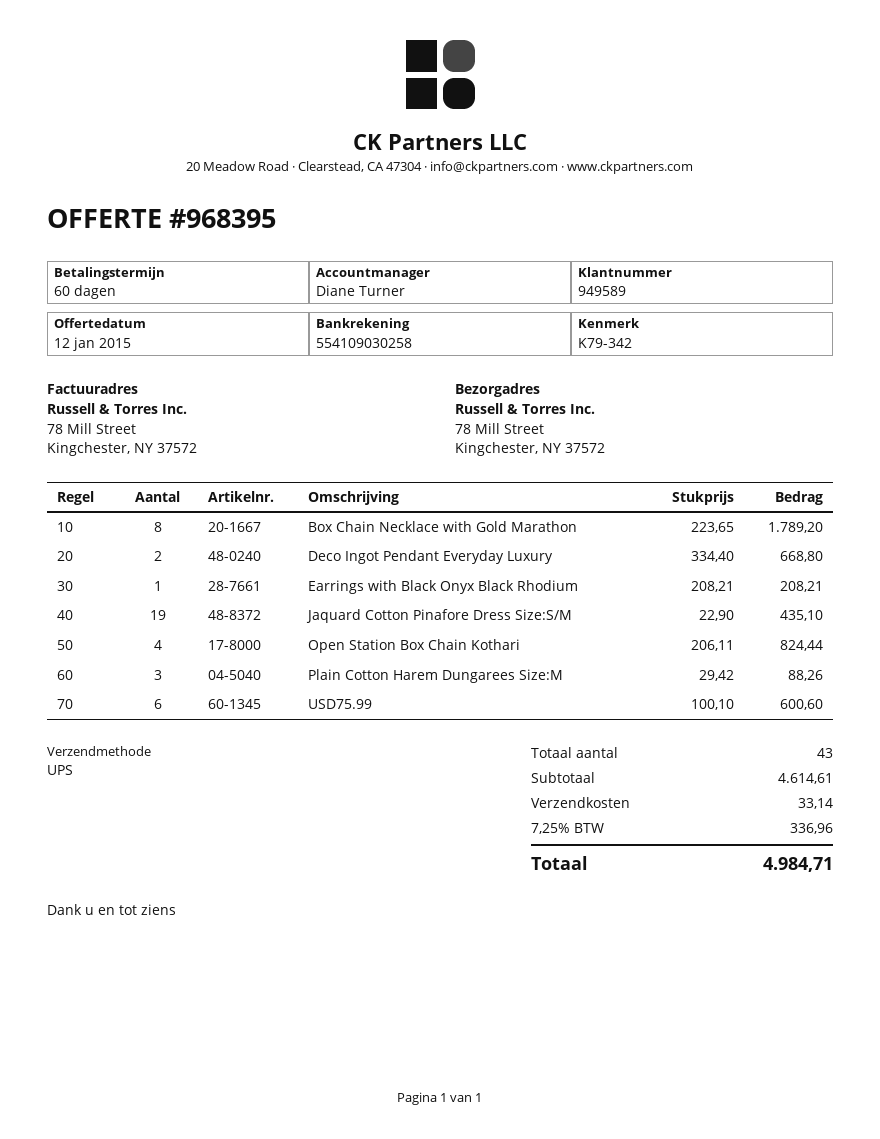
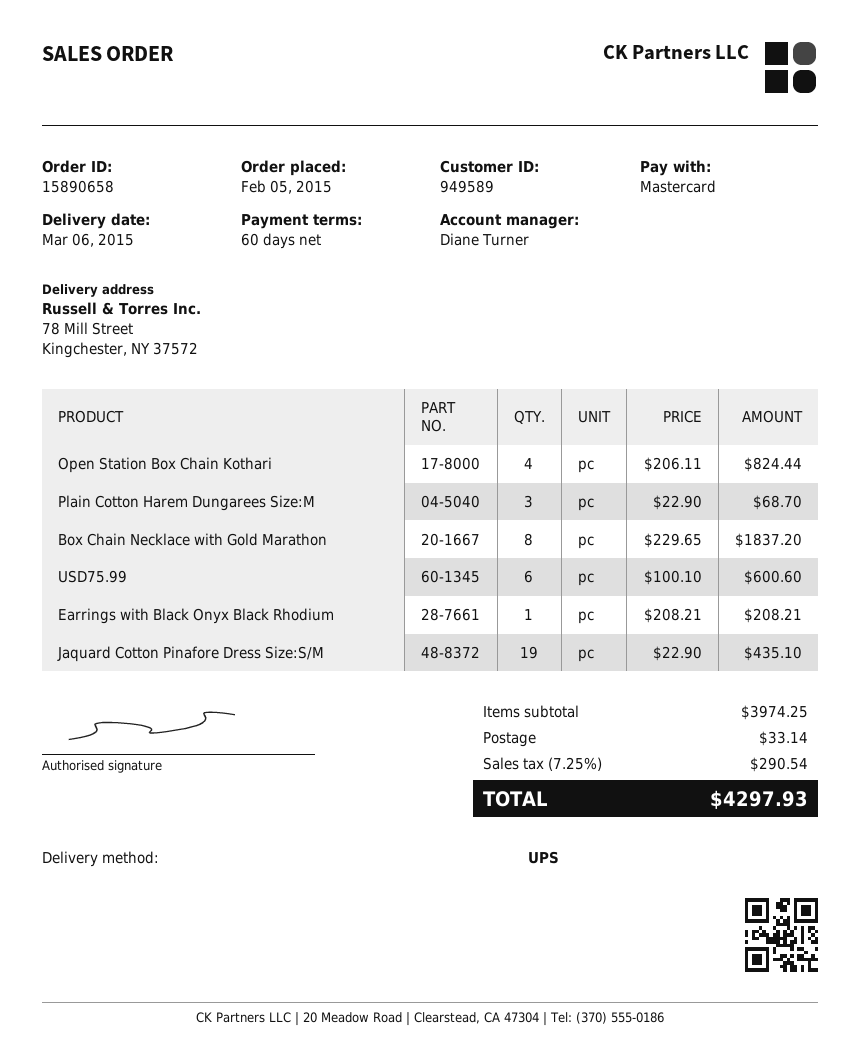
Box Chain Necklace with Gold Marathon: 8 x 223.65 = 1789.20 -> 8 x 229.65 = 1837.20
Deco Ingot Pendant Everyday Luxury: 2 x 334.40 = 668.80 -> none
Plain Cotton Harem Dungarees Size:M: 3 x 29.42 = 88.26 -> 3 x 22.90 = 68.70
subtotal: 4614.61 -> 3974.25
tax: 7.25% = 336.96 -> 7.25% = 290.54
total: 4984.71 -> 4297.93

